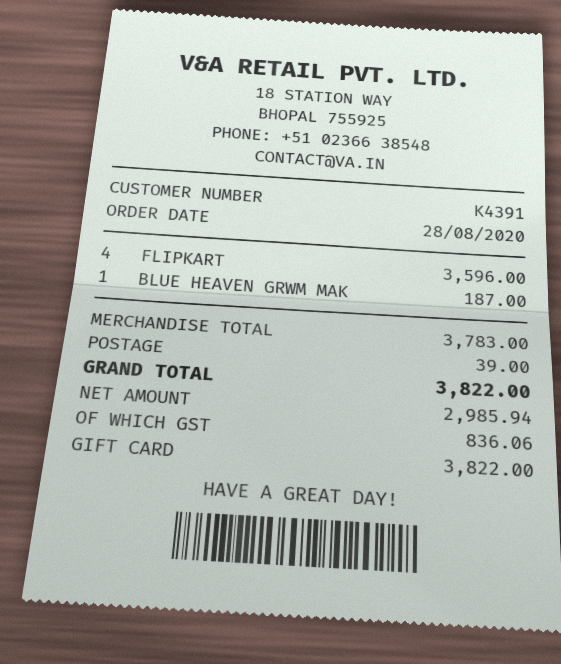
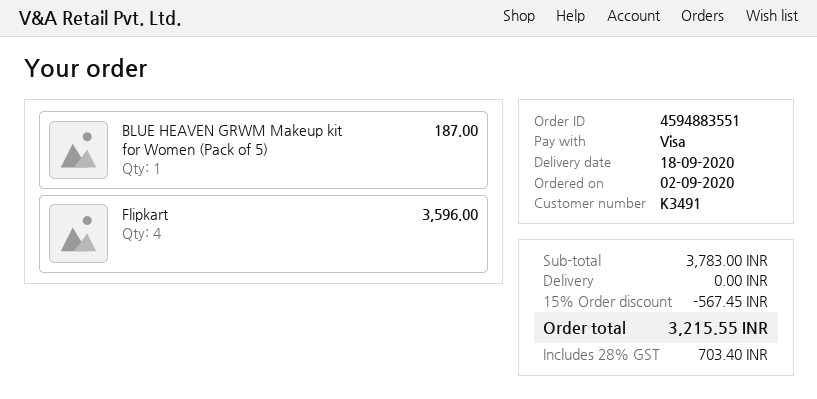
order date: 2020-08-28 -> 2020-09-02
customer number: K4391 -> K3491
payment method: gift card -> Visa
discount: none -> 15% = 567.45
shipping: 39.00 -> 0.00
tax: 836.06 -> 703.40
total: 3822.00 -> 3215.55

